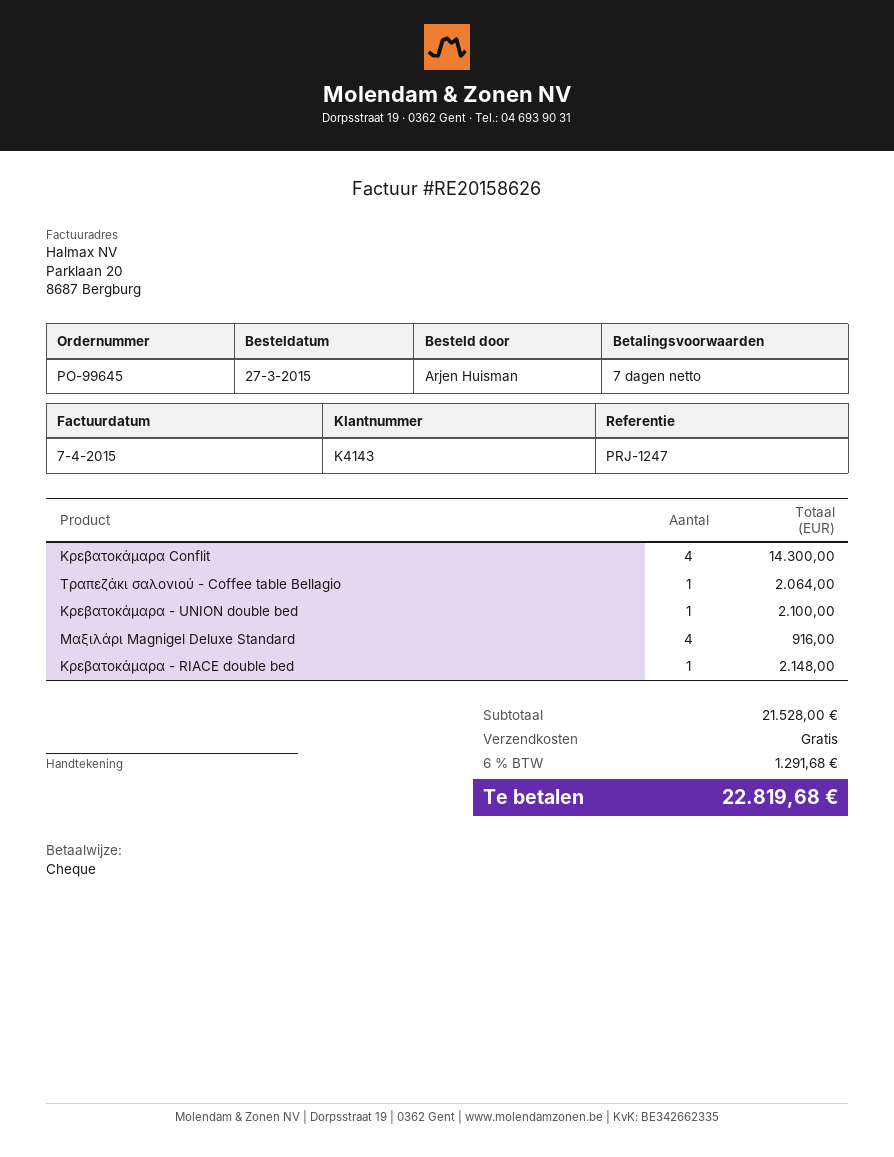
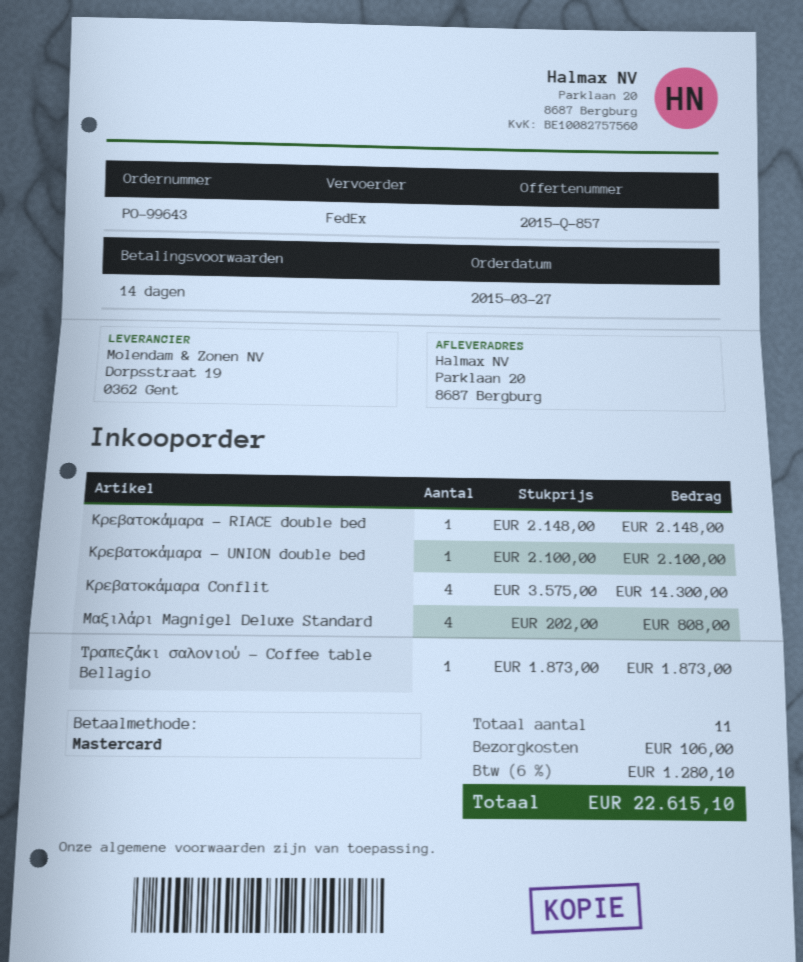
order number: PO-99645 -> PO-99643
payment terms: 7 days -> 14 days
payment method: cheque -> Mastercard
Τραπεζάκι σαλονιού - Coffee table Bellagio: 1 for 2064.00 -> 1 for 1873.00
Μαξιλάρι Magnigel Deluxe Standard: 4 for 916.00 -> 4 for 808.00
shipping: 0.00 -> 106.00
tax: 6% = 1291.68 -> 6% = 1280.10
total: 22819.68 -> 22615.10

